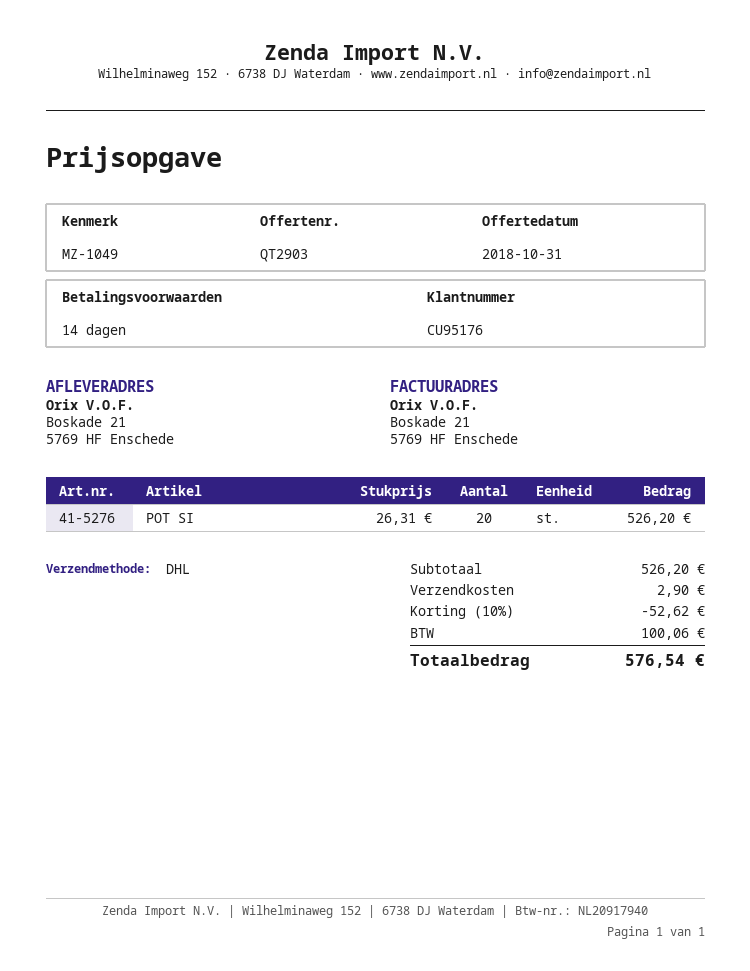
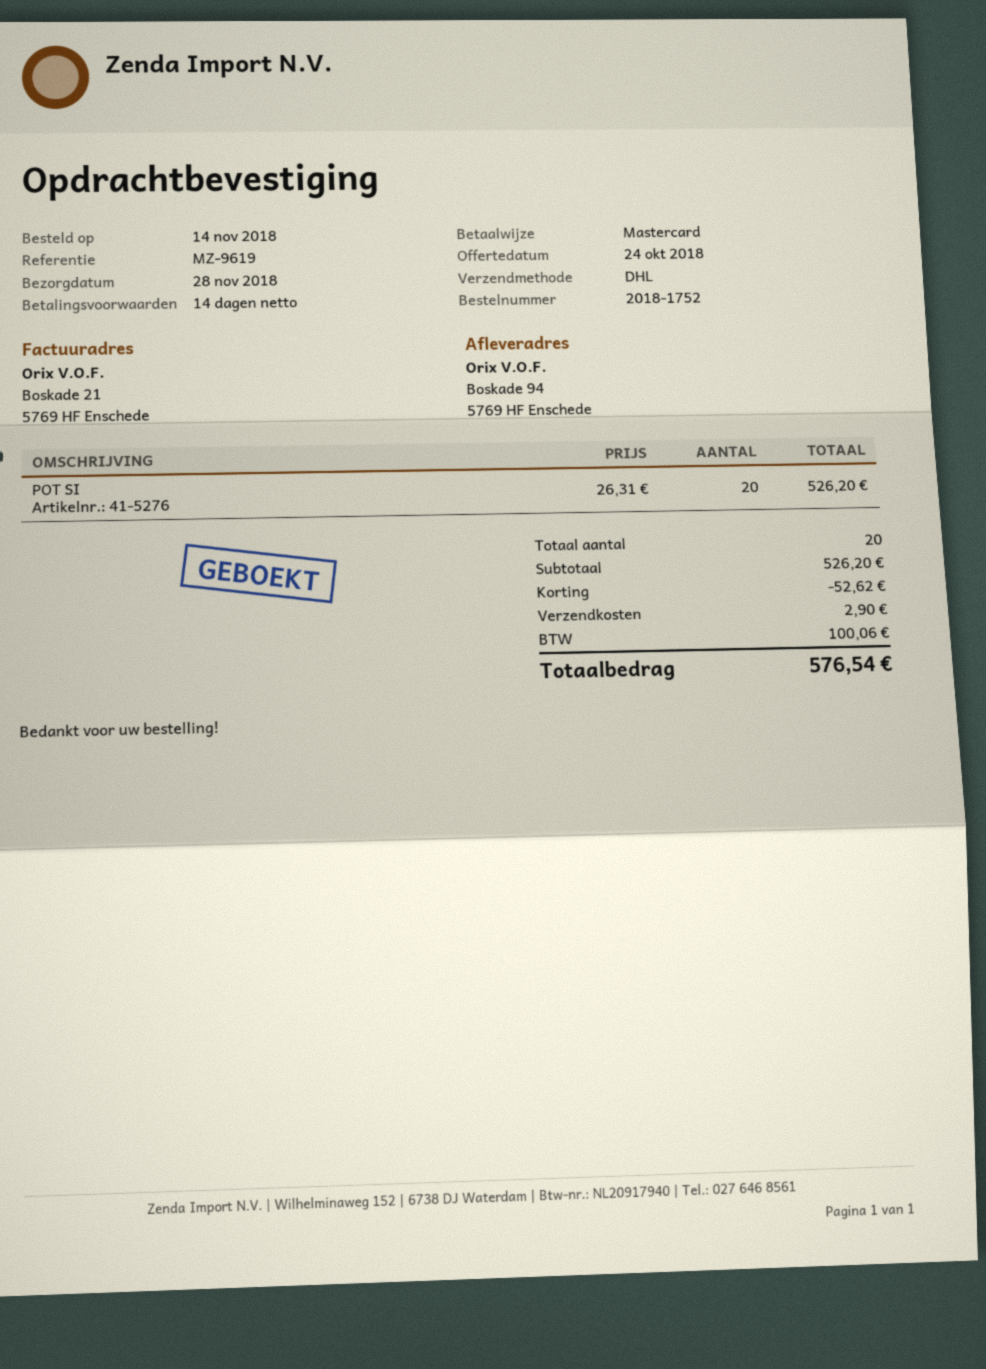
quote date: 2018-10-31 -> 2018-10-24
reference: MZ-1049 -> MZ-9619
ship to: Boskade 21, 5769 HF Enschede -> Boskade 94, 5769 HF Enschede

